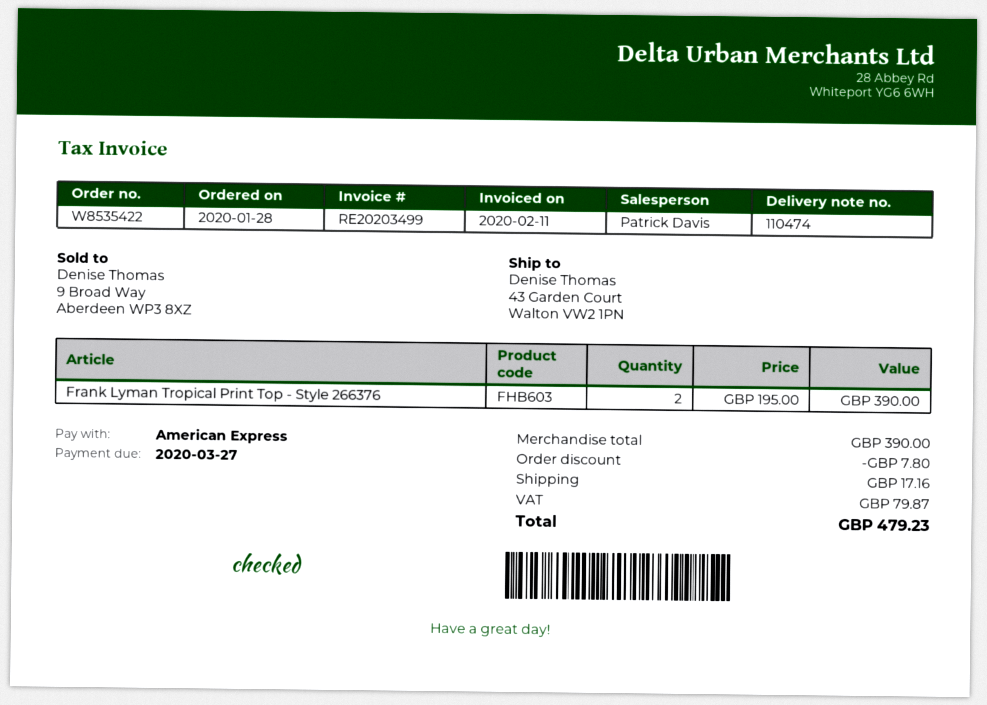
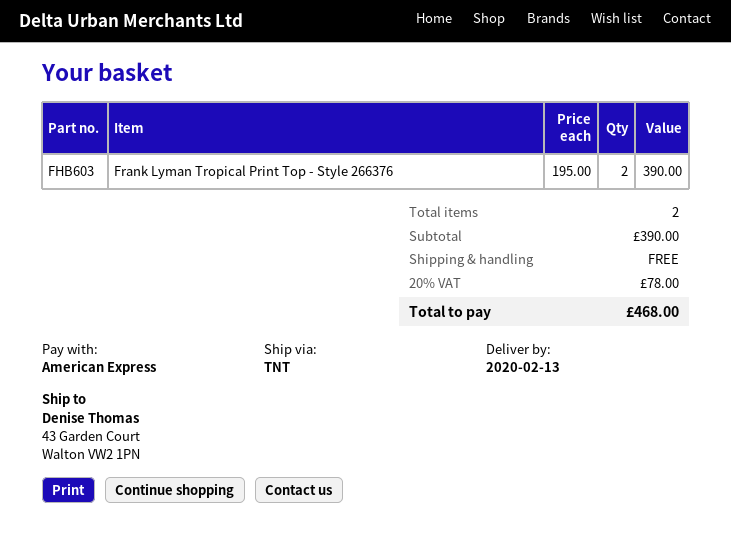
discount: 7.80 -> none
shipping: 17.16 -> 0.00
tax: 79.87 -> 78.00
total: 479.23 -> 468.00

